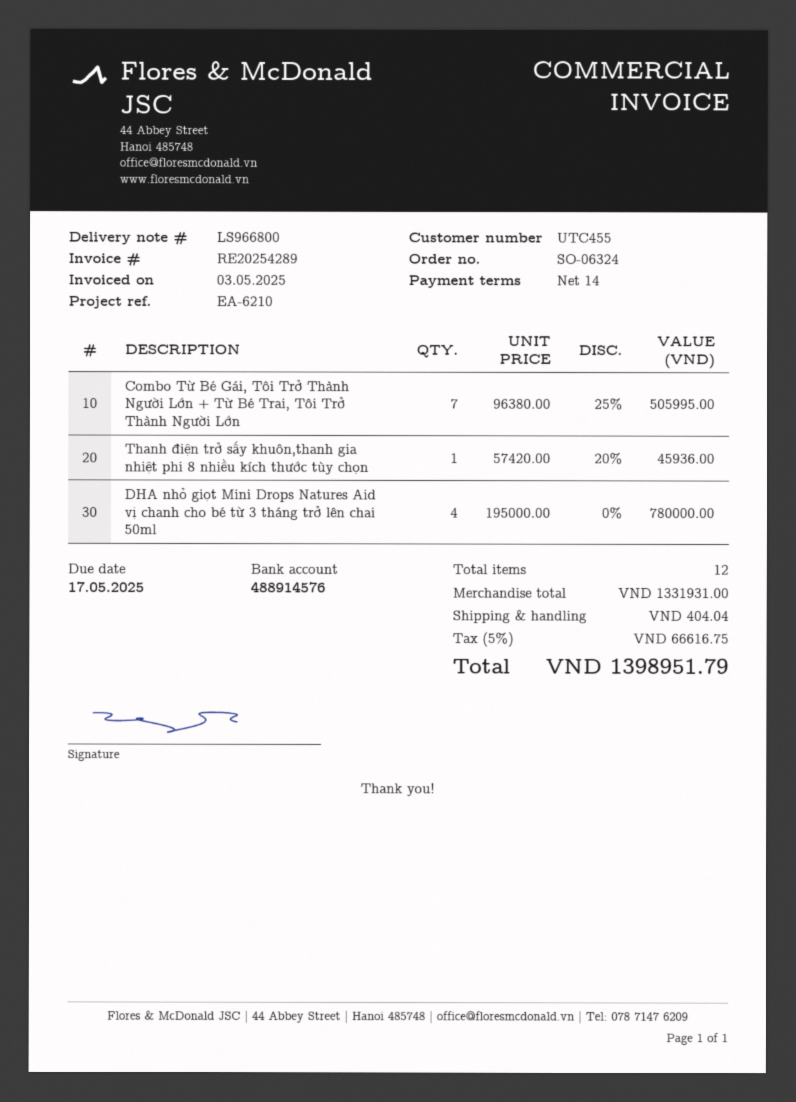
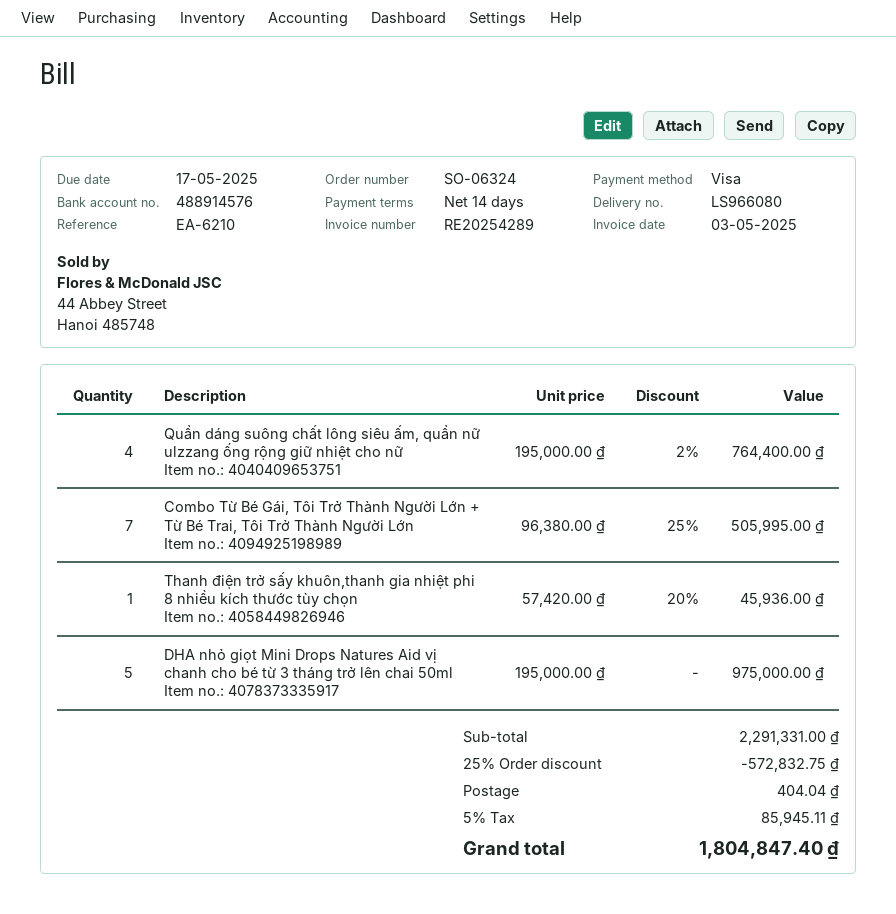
delivery note number: LS966800 -> LS966080
DHA nhỏ giọt Mini Drops Natures Aid vị chanh cho bé từ 3 tháng trở lên chai 50ml: 4 x 195000.00 = 780000.00 -> 5 x 195000.00 = 975000.00
Quần dáng suông chất lông siêu ấm, quần nữ ulzzang ống rộng giữ nhiệt cho nữ: none -> 4 x 195000.00 - 2% = 764400.00
subtotal: 1331931.00 -> 2291331.00
discount: none -> 25% = 572832.75
tax: 5% = 66616.75 -> 5% = 85945.11
total: 1398951.79 -> 1804847.40

